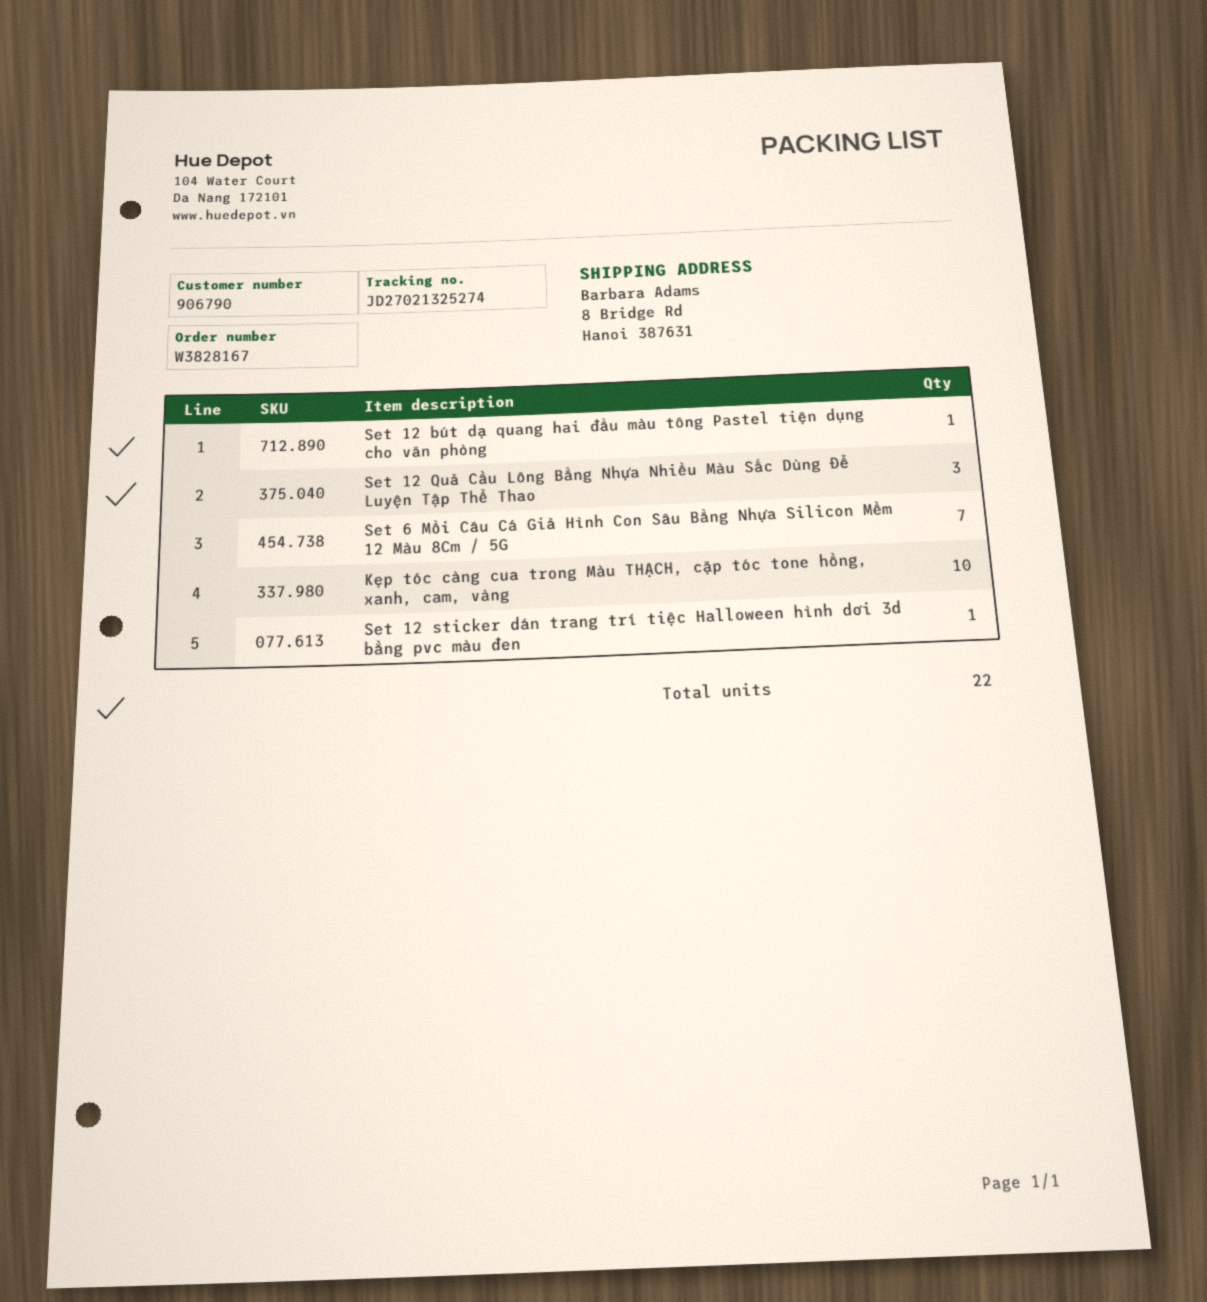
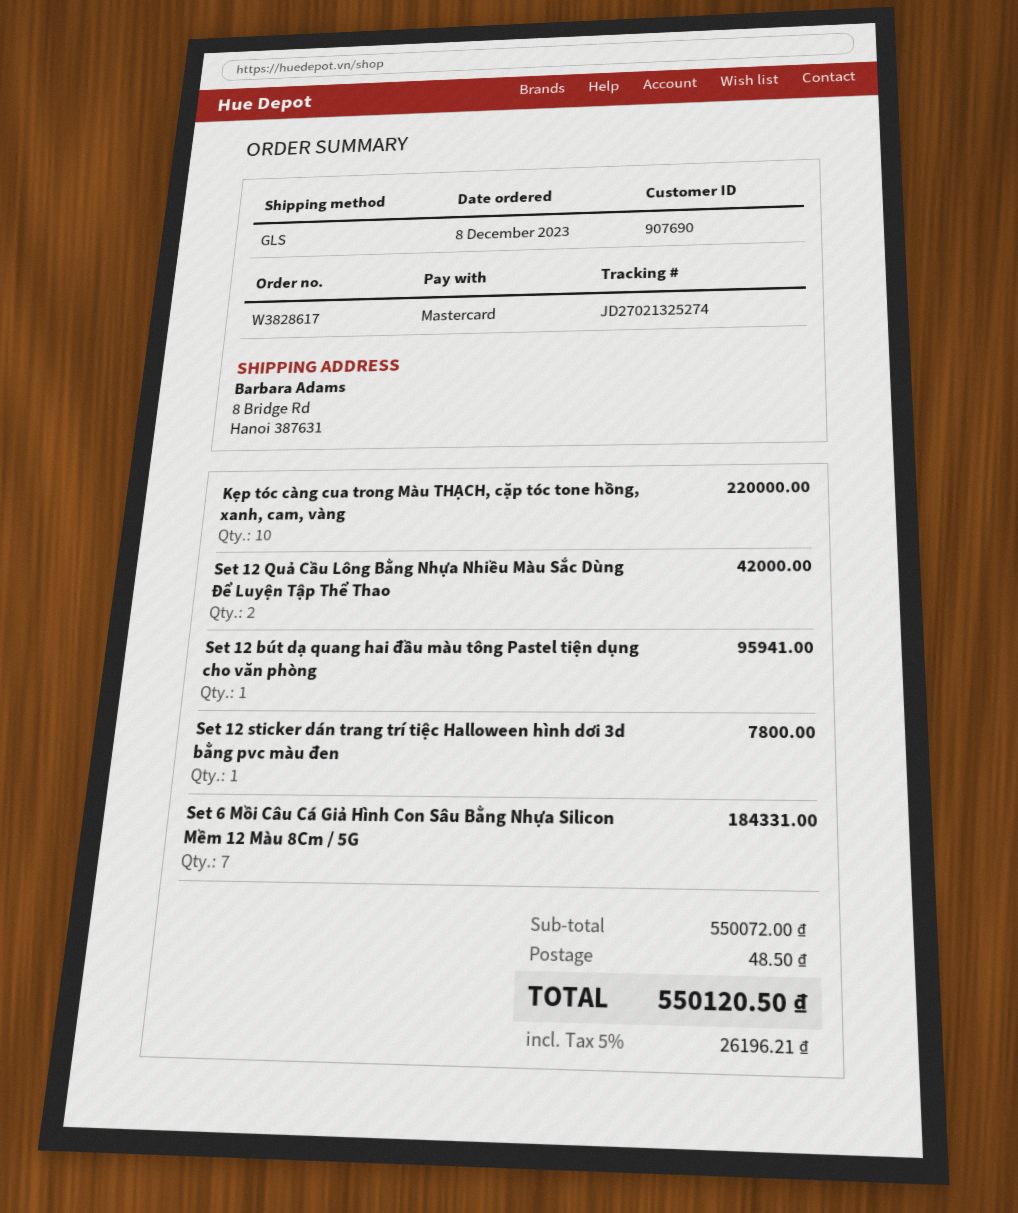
order number: W3828167 -> W3828617
customer number: 906790 -> 907690
Set 12 Quả Cầu Lông Bằng Nhựa Nhiều Màu Sắc Dùng Để Luyện Tập Thể Thao: 3 -> 2

